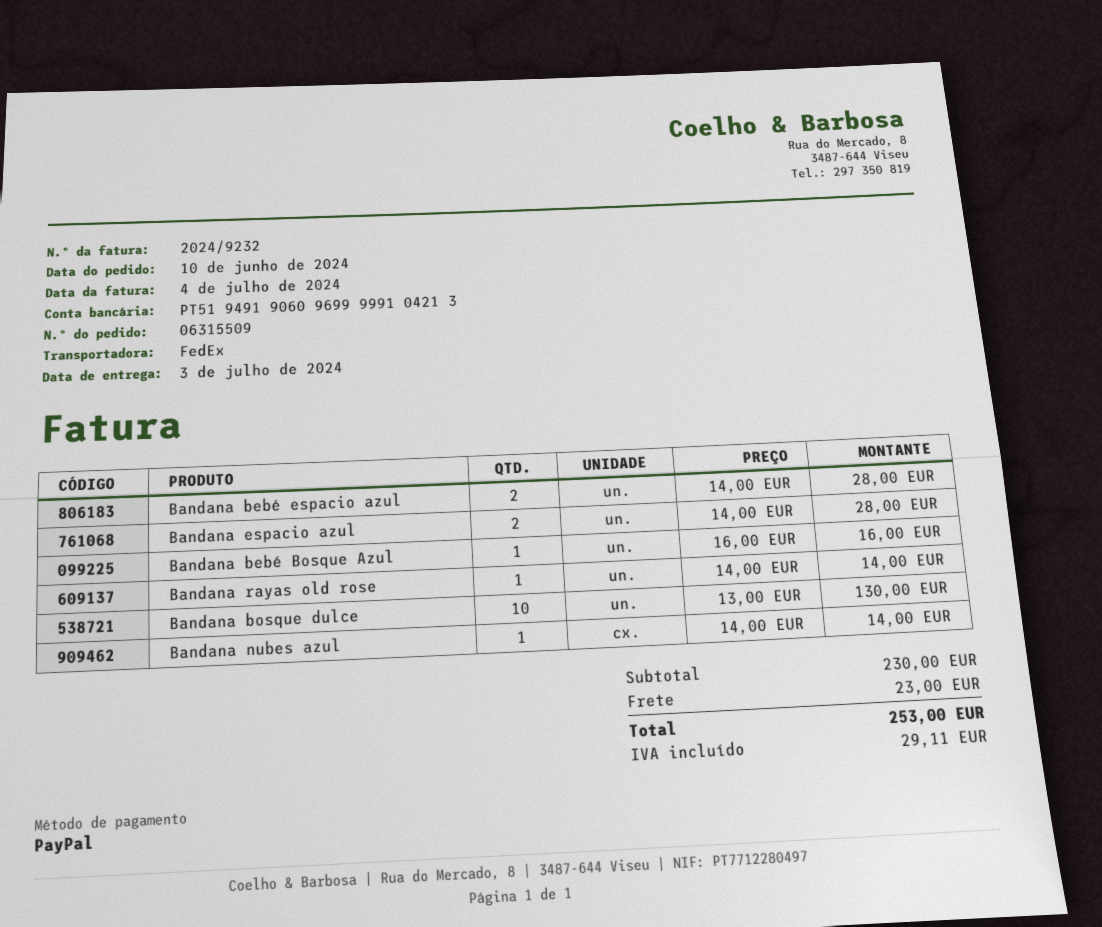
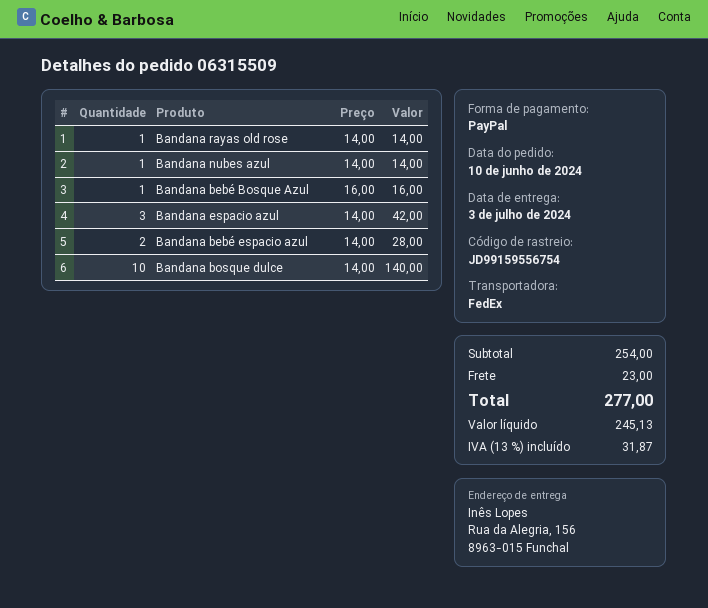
Bandana espacio azul: 2 x 14.00 = 28.00 -> 3 x 14.00 = 42.00
Bandana bosque dulce: 10 x 13.00 = 130.00 -> 10 x 14.00 = 140.00
subtotal: 230.00 -> 254.00
tax: 29.11 -> 31.87
total: 253.00 -> 277.00

